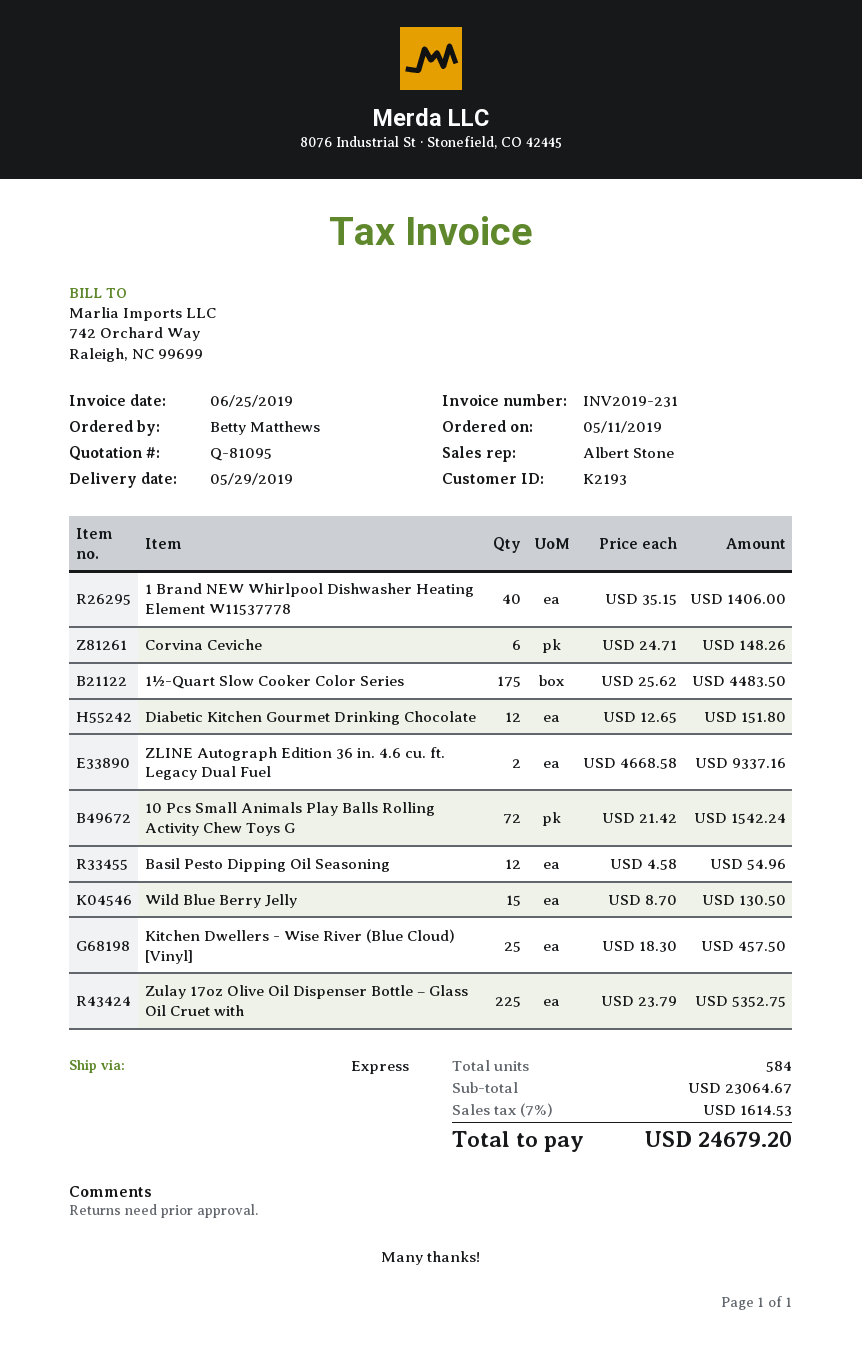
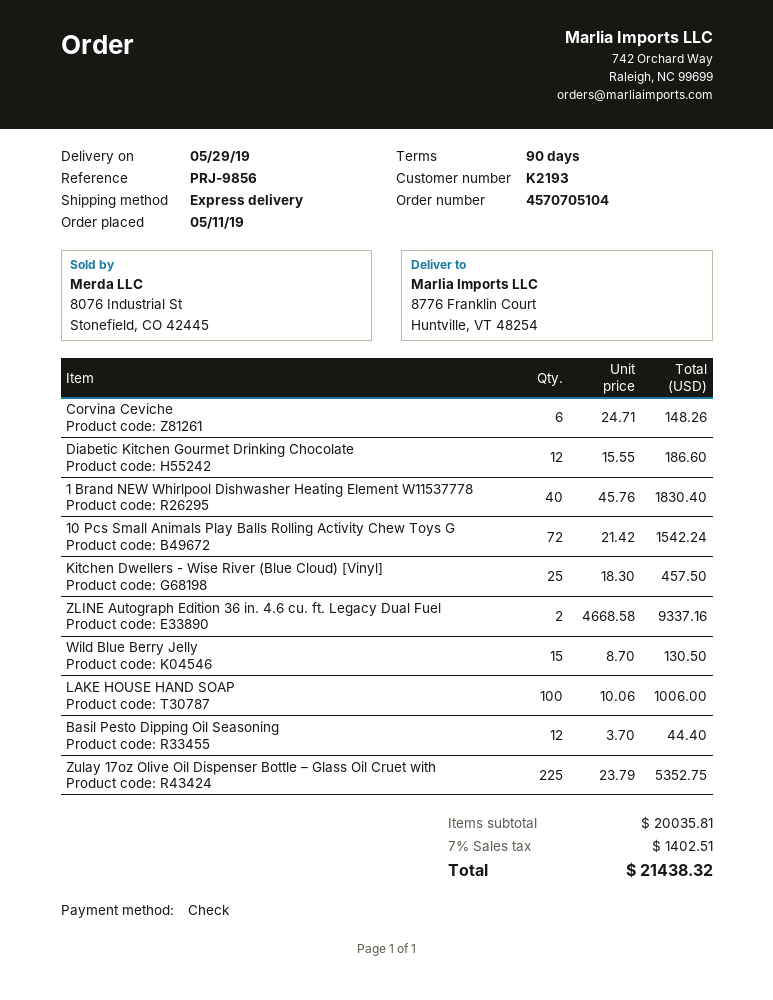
1 Brand NEW Whirlpool Dishwasher Heating Element W11537778: 40 x 35.15 = 1406.00 -> 40 x 45.76 = 1830.40
1½-Quart Slow Cooker Color Series: 175 x 25.62 = 4483.50 -> none
Diabetic Kitchen Gourmet Drinking Chocolate: 12 x 12.65 = 151.80 -> 12 x 15.55 = 186.60
Basil Pesto Dipping Oil Seasoning: 12 x 4.58 = 54.96 -> 12 x 3.70 = 44.40
LAKE HOUSE HAND SOAP: none -> 100 x 10.06 = 1006.00
subtotal: 23064.67 -> 20035.81
tax: 7% = 1614.53 -> 7% = 1402.51
total: 24679.20 -> 21438.32

